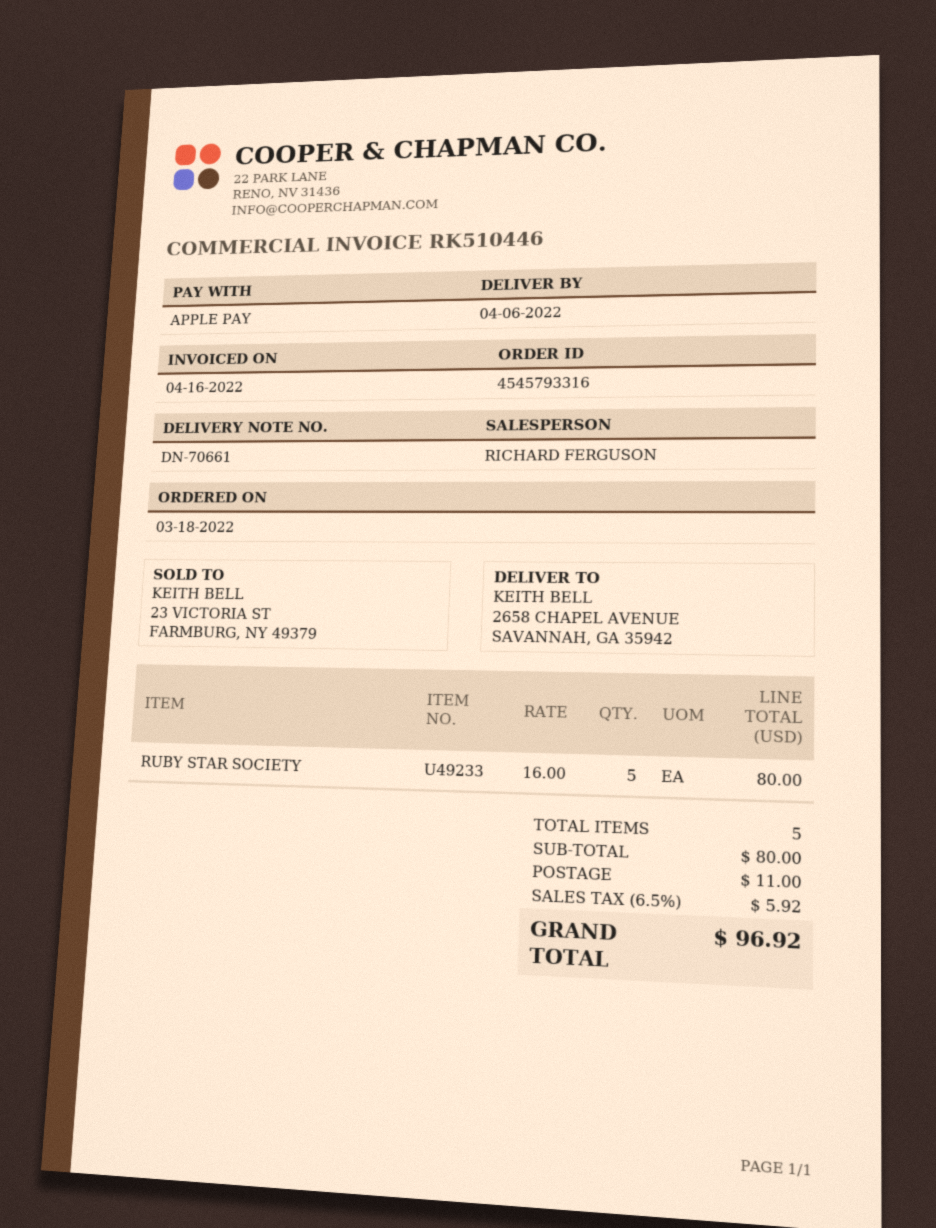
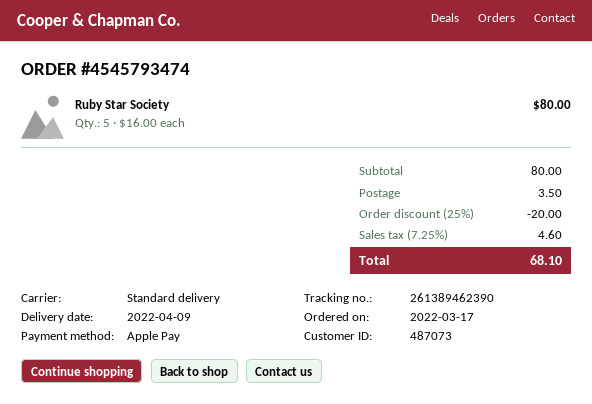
order number: 4545793316 -> 4545793474
order date: 2022-03-18 -> 2022-03-17
delivery date: 2022-04-06 -> 2022-04-09
discount: none -> 25% = 20.00
shipping: 11.00 -> 3.50
tax: 6.5% = 5.92 -> 7.25% = 4.60
total: 96.92 -> 68.10

